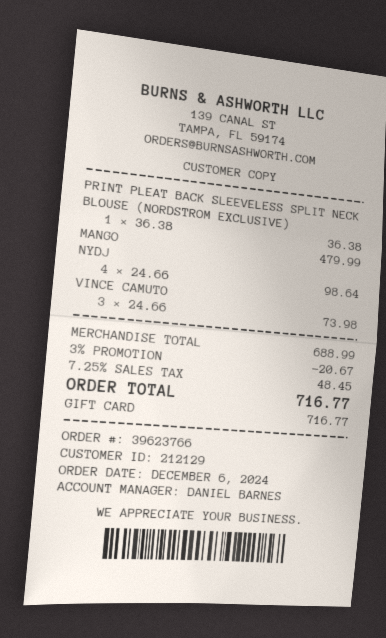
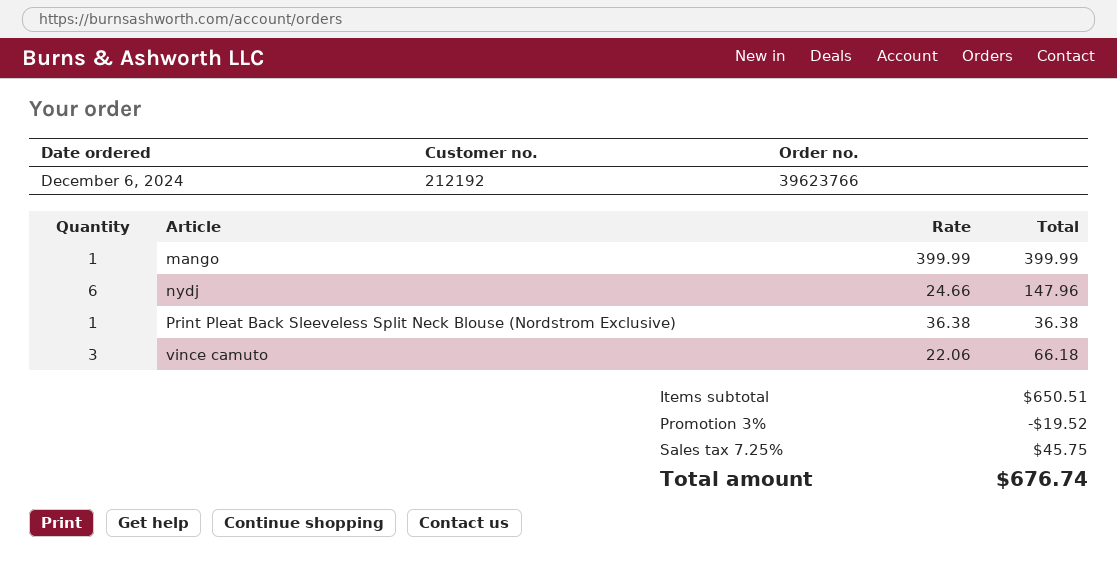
customer number: 212129 -> 212192
MANGO: 1 x 479.99 = 479.99 -> 1 x 399.99 = 399.99
NYDJ: 4 x 24.66 = 98.64 -> 6 x 24.66 = 147.96
VINCE CAMUTO: 3 x 24.66 = 73.98 -> 3 x 22.06 = 66.18
subtotal: 688.99 -> 650.51
discount: 3% = 20.67 -> 3% = 19.52
tax: 7.25% = 48.45 -> 7.25% = 45.75
total: 716.77 -> 676.74

